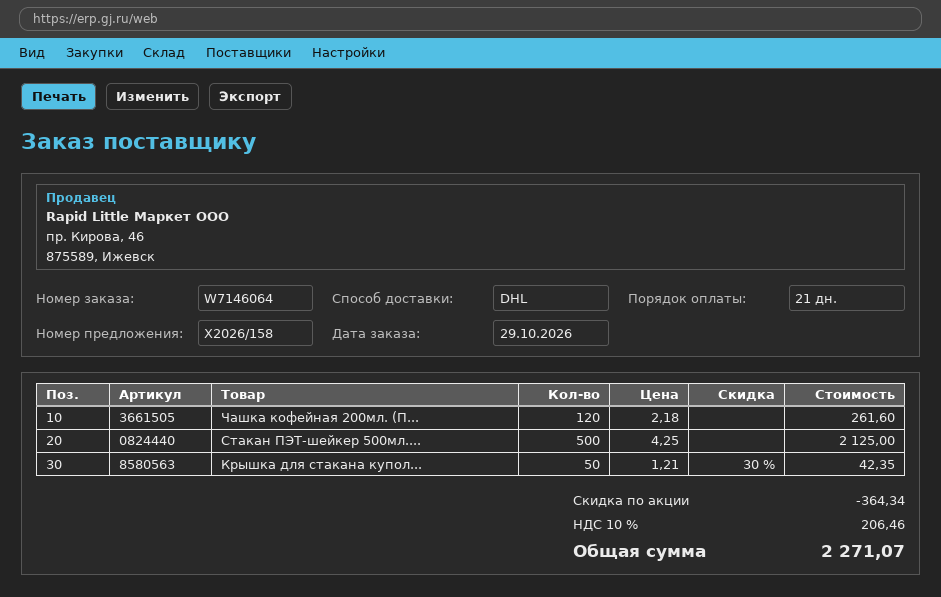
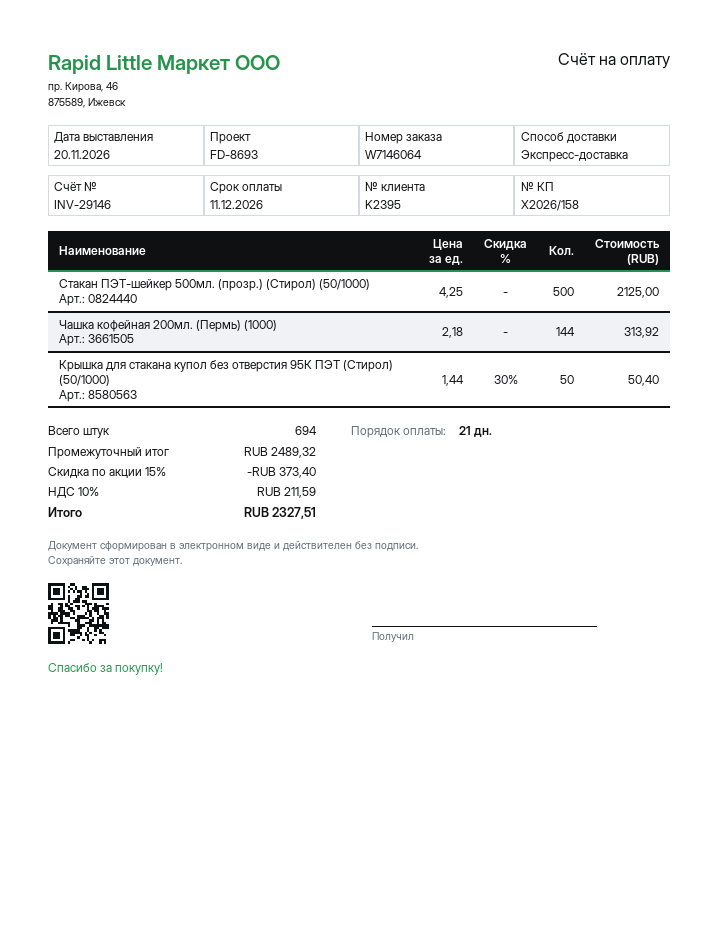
shipping method: DHL -> express
Чашка кофейная 200мл. (П...: 120 x 2.18 = 261.60 -> 144 x 2.18 = 313.92
Крышка для стакана купол...: 50 x 1.21 - 30% = 42.35 -> 50 x 1.44 - 30% = 50.40
discount: 364.34 -> 373.40
tax: 10% = 206.46 -> 10% = 211.59
total: 2271.07 -> 2327.51

